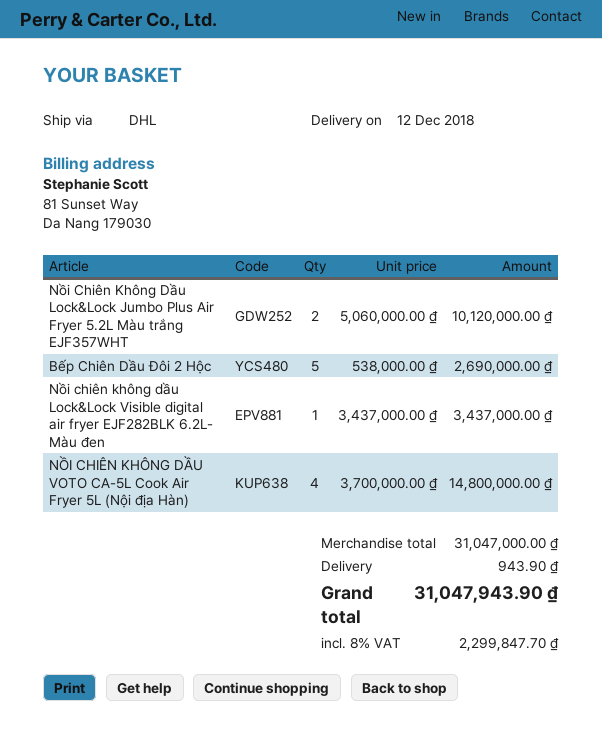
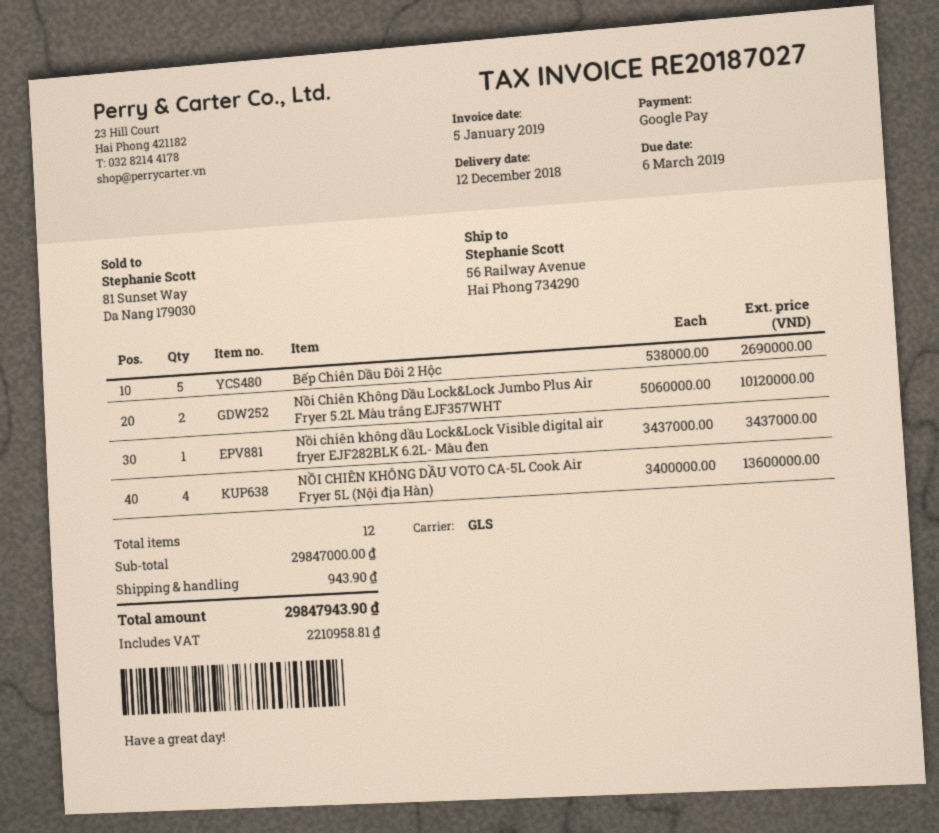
shipping method: DHL -> GLS
NỒI CHIÊN KHÔNG DẦU VOTO CA-5L Cook Air Fryer 5L (Nội địa Hàn): 4 x 3700000.00 = 14800000.00 -> 4 x 3400000.00 = 13600000.00
subtotal: 31047000.00 -> 29847000.00
tax: 2299847.70 -> 2210958.81
total: 31047943.90 -> 29847943.90

